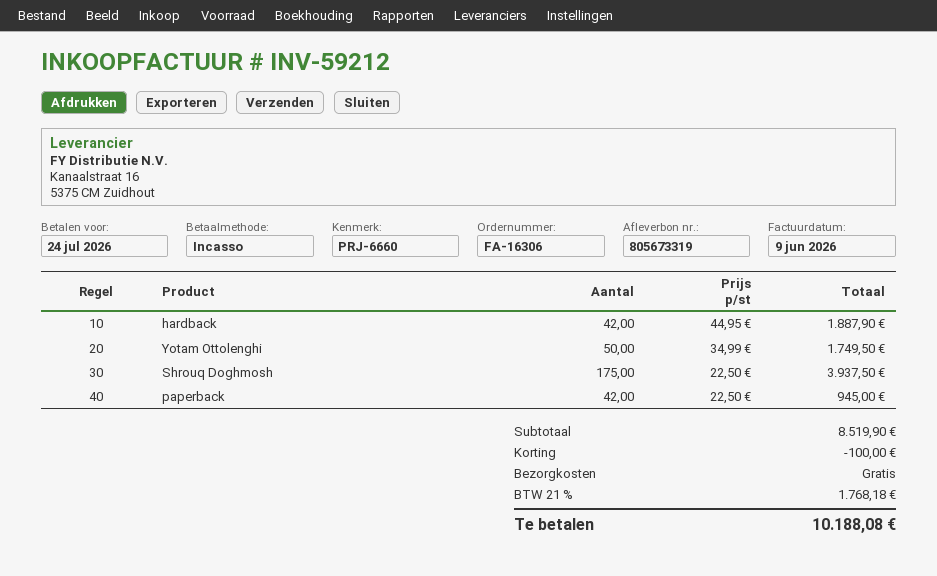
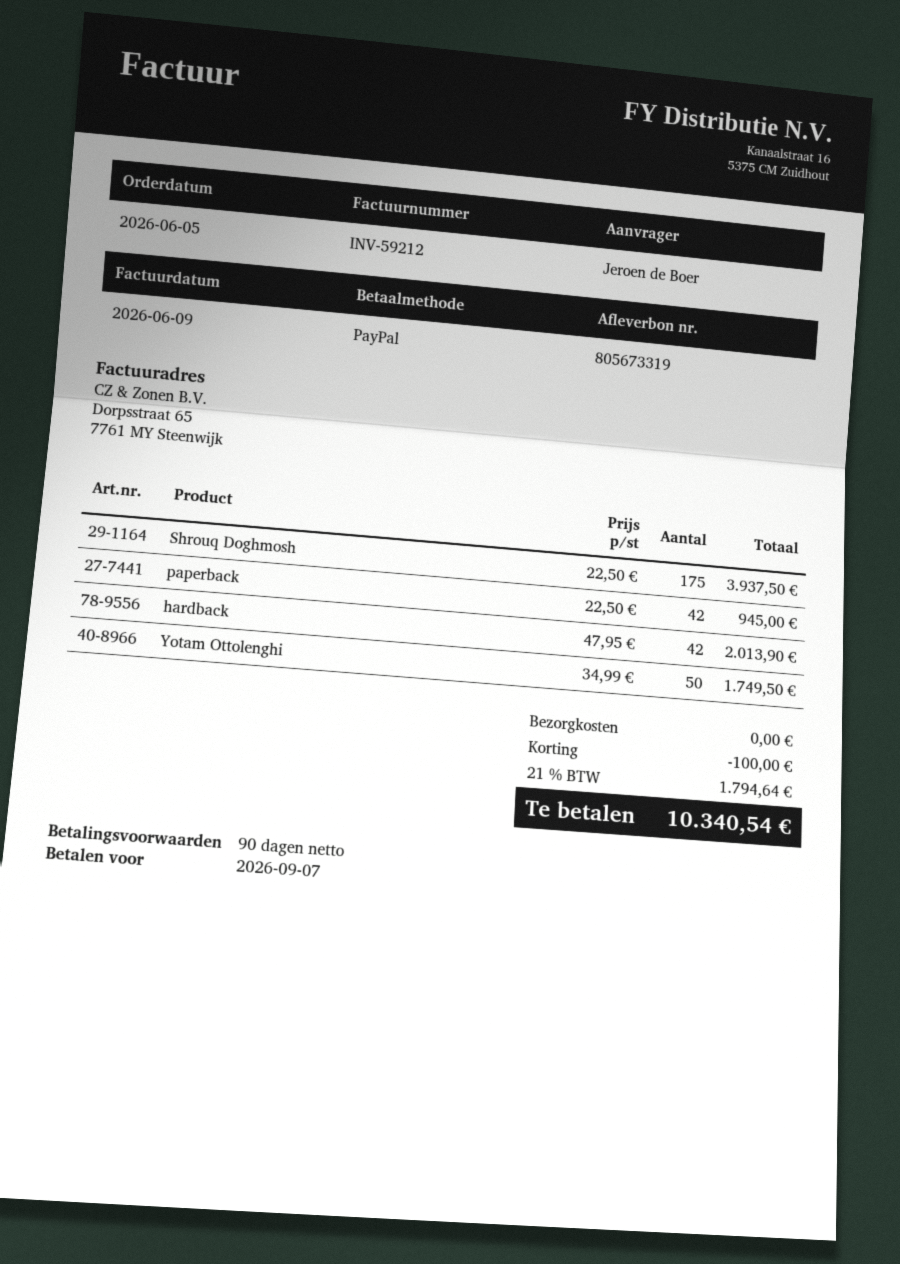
due date: 2026-07-24 -> 2026-09-07
payment method: direct debit -> PayPal
hardback: 42 x 44.95 = 1887.90 -> 42 x 47.95 = 2013.90
tax: 21% = 1768.18 -> 21% = 1794.64
total: 10188.08 -> 10340.54

